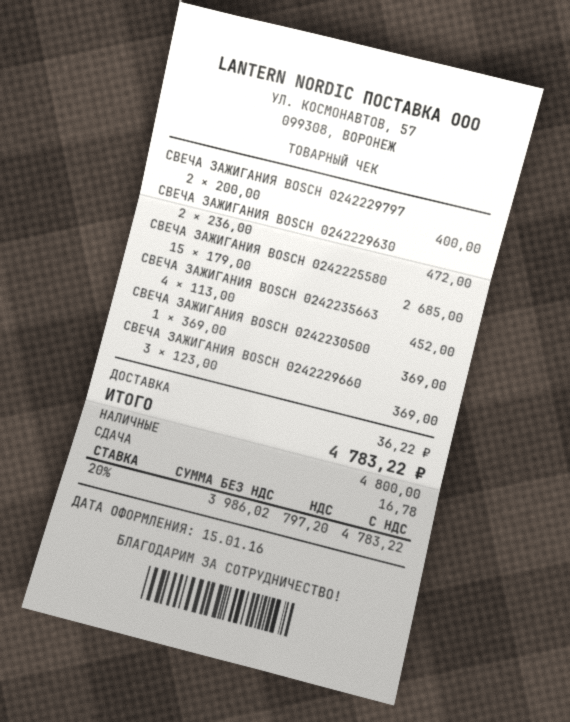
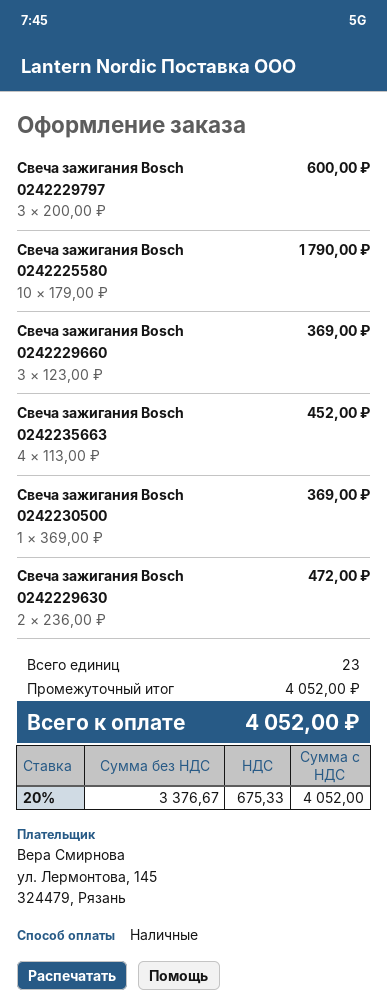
СВЕЧА ЗАЖИГАНИЯ BOSCH 0242229797: 2 x 200.00 = 400.00 -> 3 x 200.00 = 600.00
СВЕЧА ЗАЖИГАНИЯ BOSCH 0242225580: 15 x 179.00 = 2685.00 -> 10 x 179.00 = 1790.00
shipping: 36.22 -> none
net: 3986.02 -> 3376.67
tax: 20% = 797.20 -> 20% = 675.33
total: 4783.22 -> 4052.00

